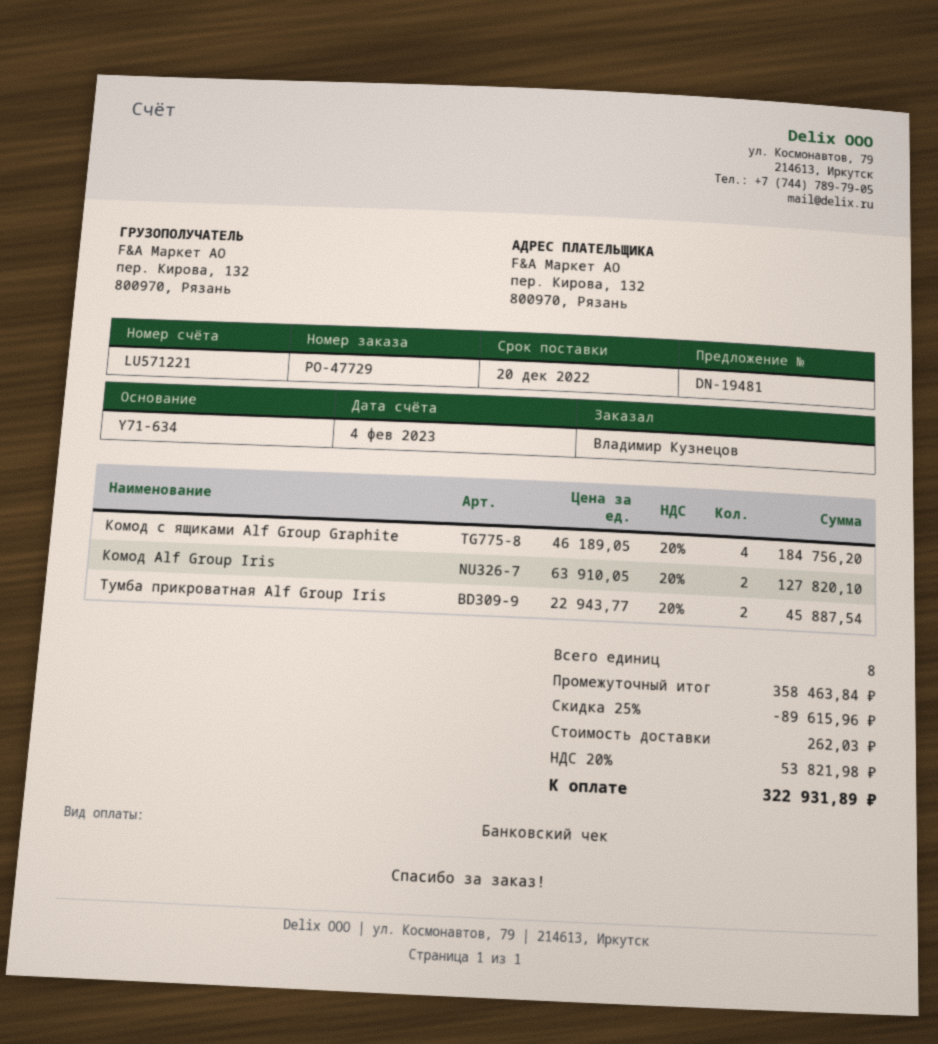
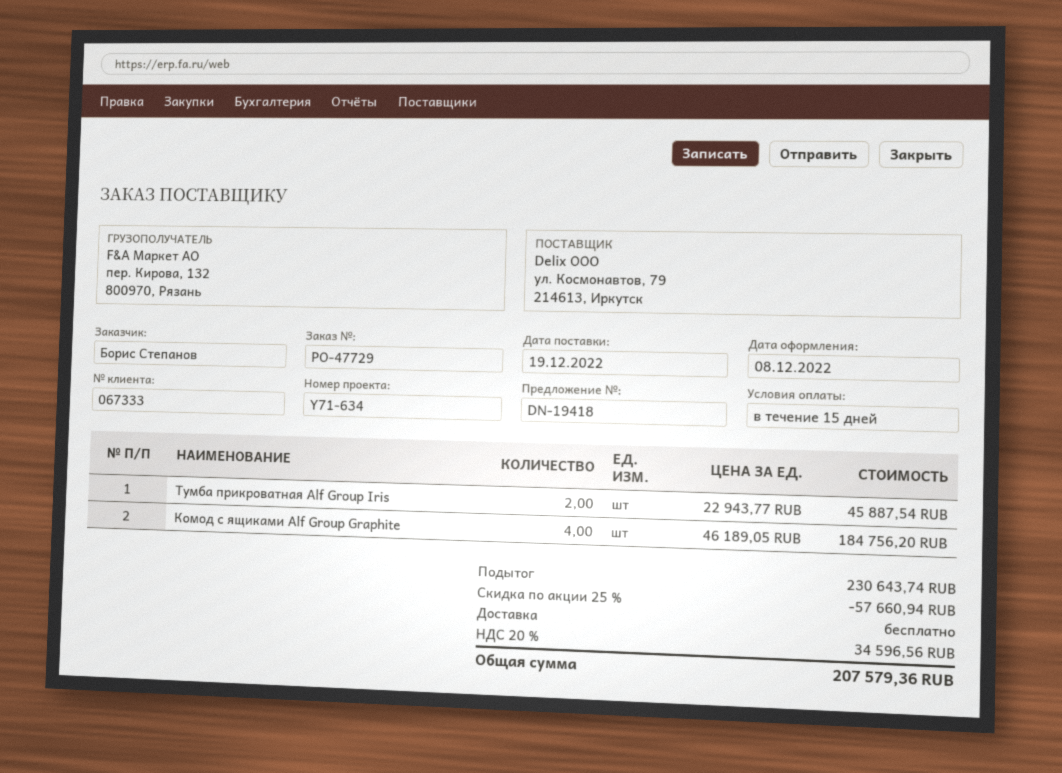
quote number: DN-19481 -> DN-19418
delivery date: 2022-12-20 -> 2022-12-19
ordered by: Владимир Кузнецов -> Борис Степанов
Комод Alf Group Iris: 2 x 63910.05 = 127820.10 -> none
subtotal: 358463.84 -> 230643.74
discount: 25% = 89615.96 -> 25% = 57660.94
shipping: 262.03 -> 0.00
tax: 20% = 53821.98 -> 20% = 34596.56
total: 322931.89 -> 207579.36

